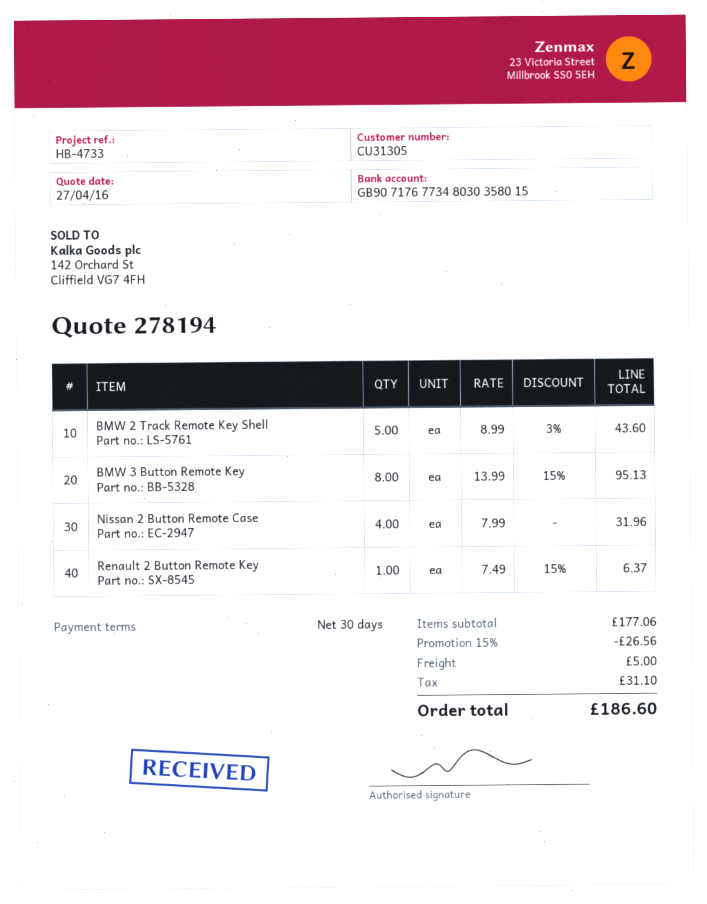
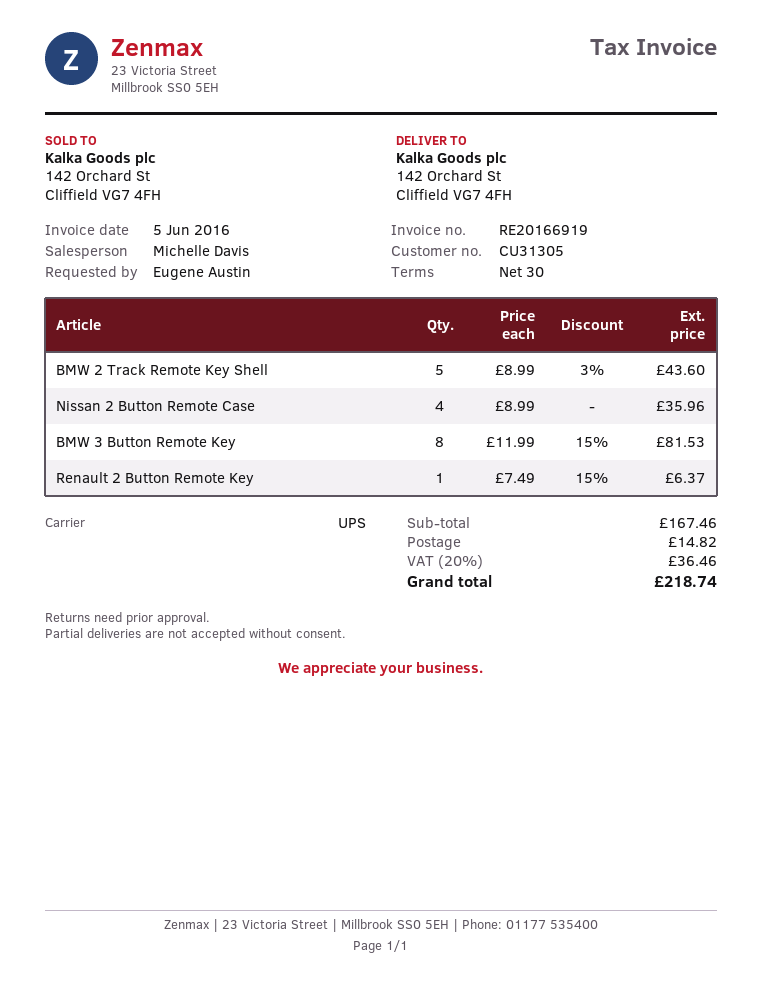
BMW 3 Button Remote Key: 8 x 13.99 - 15% = 95.13 -> 8 x 11.99 - 15% = 81.53
Nissan 2 Button Remote Case: 4 x 7.99 = 31.96 -> 4 x 8.99 = 35.96
subtotal: 177.06 -> 167.46
discount: 15% = 26.56 -> none
shipping: 5.00 -> 14.82
tax: 31.10 -> 36.46
total: 186.60 -> 218.74

